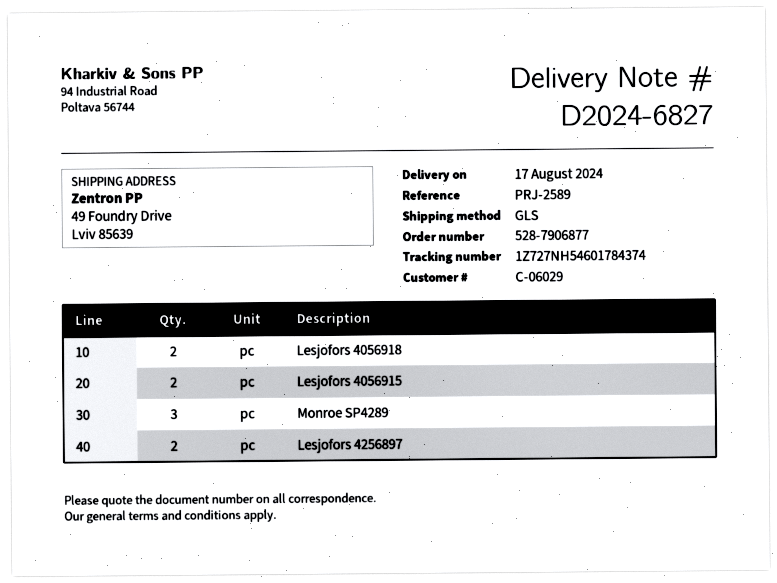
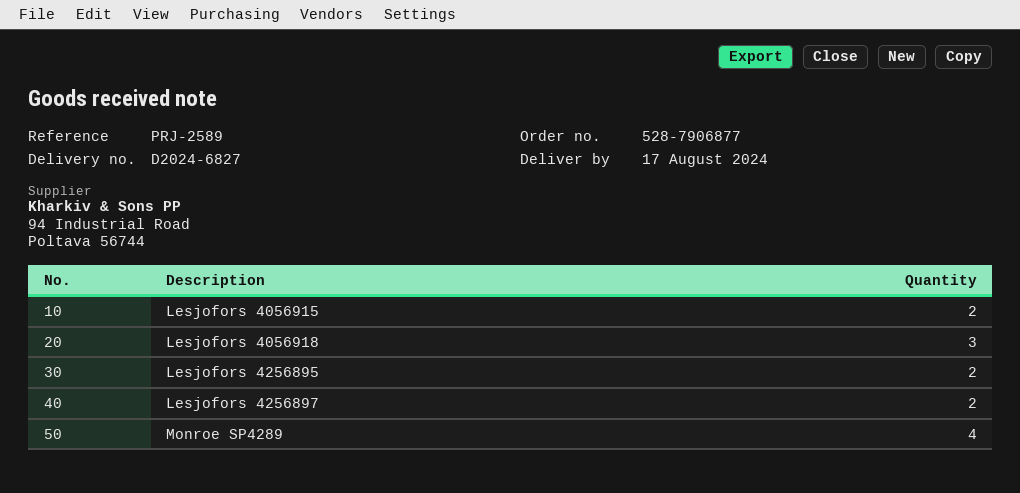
Lesjofors 4056918: 2 -> 3
Monroe SP4289: 3 -> 4
Lesjofors 4256895: none -> 2

